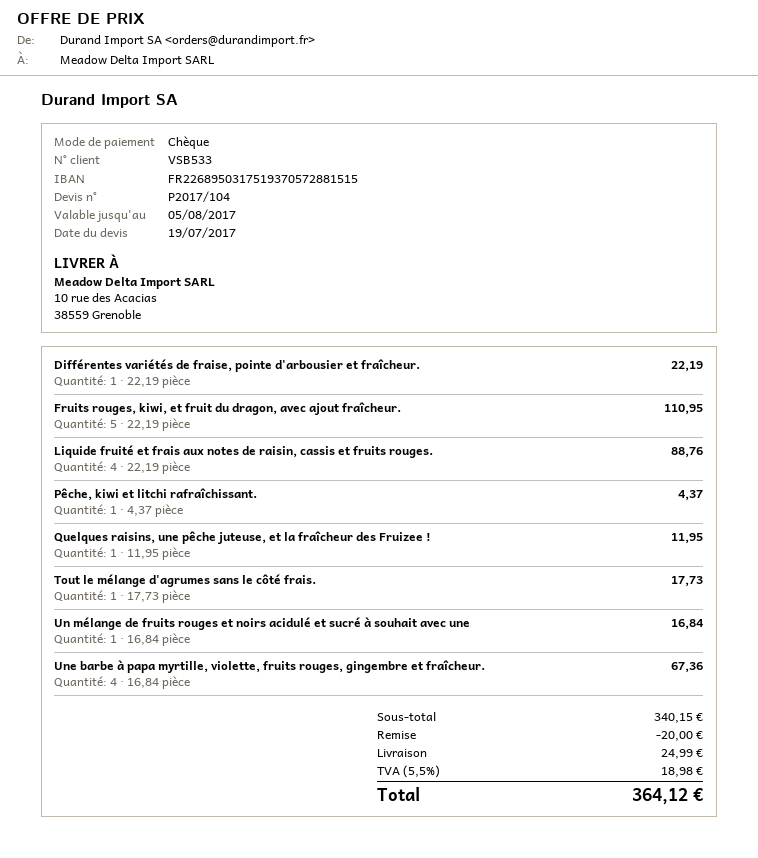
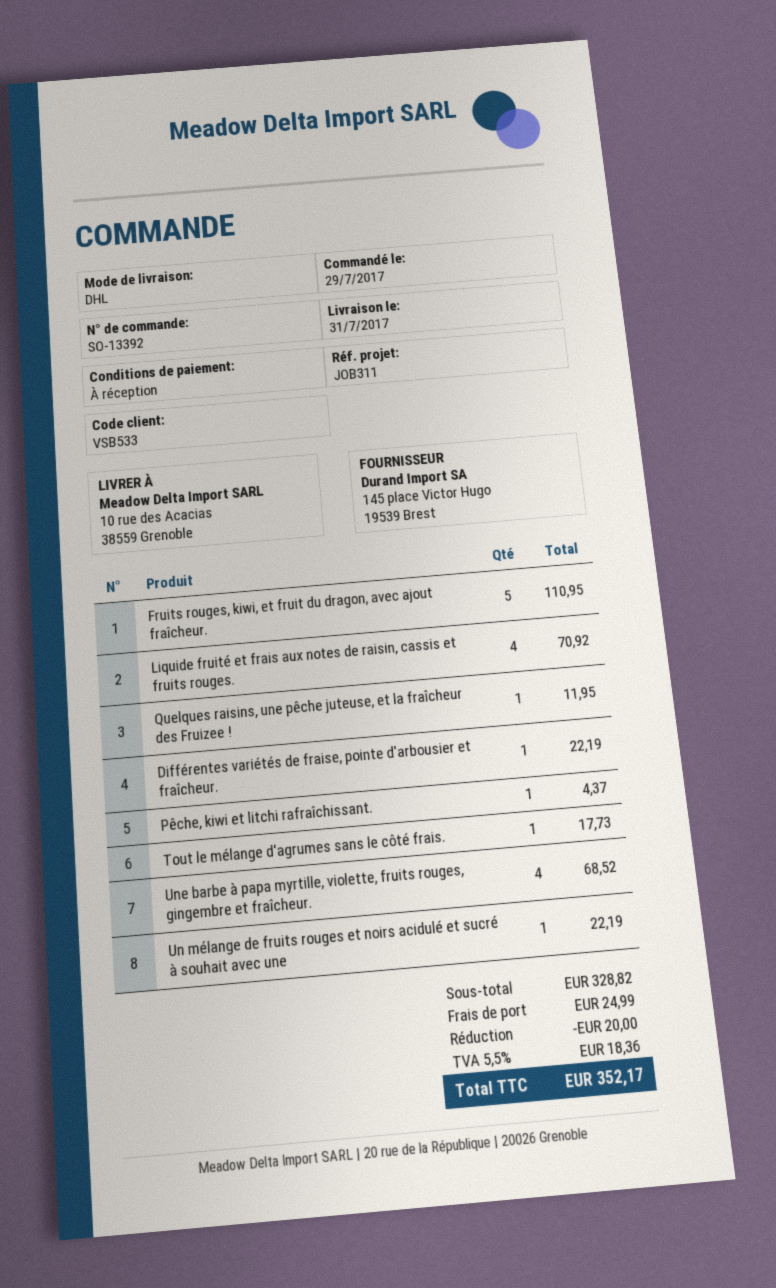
Liquide fruité et frais aux notes de raisin, cassis et fruits rouges.: 4 for 88.76 -> 4 for 70.92
Un mélange de fruits rouges et noirs acidulé et sucré à souhait avec une: 1 for 16.84 -> 1 for 22.19
Une barbe à papa myrtille, violette, fruits rouges, gingembre et fraîcheur.: 4 for 67.36 -> 4 for 68.52
subtotal: 340.15 -> 328.82
tax: 5.5% = 18.98 -> 5.5% = 18.36
total: 364.12 -> 352.17

